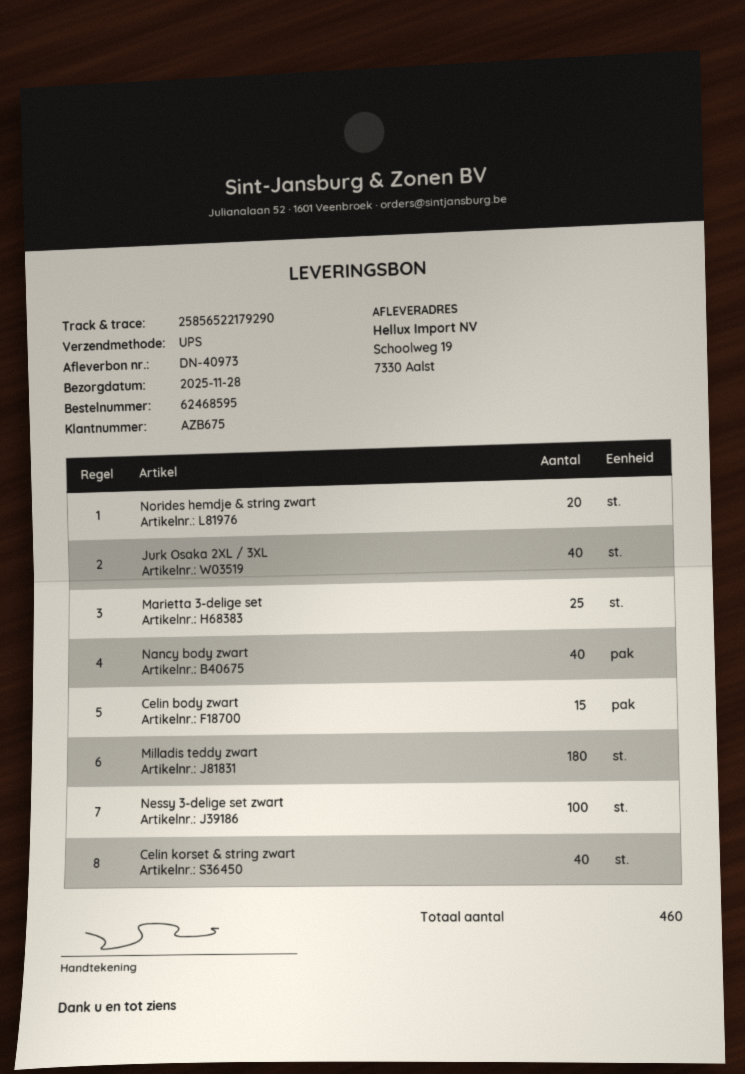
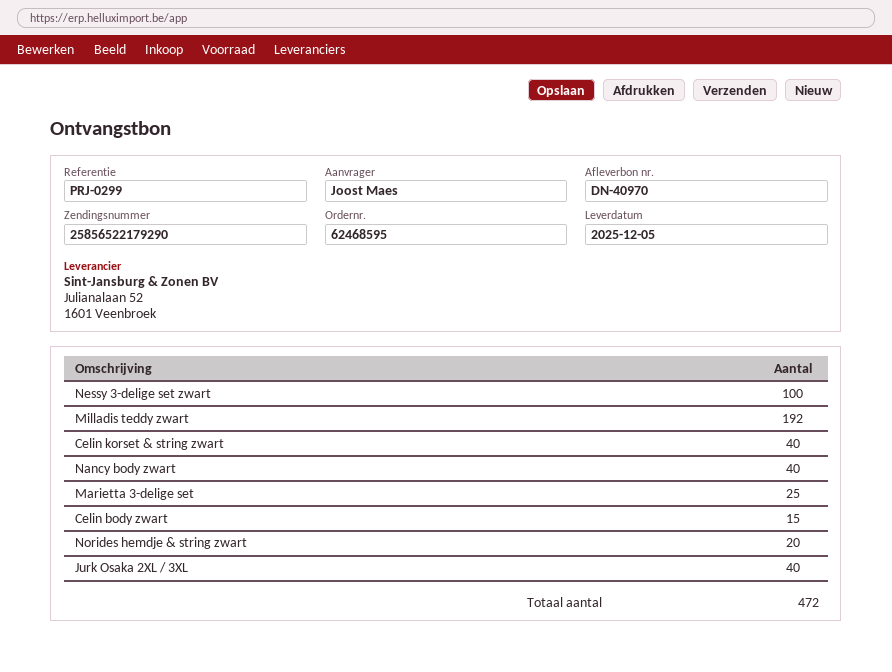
delivery note number: DN-40973 -> DN-40970
delivery date: 2025-11-28 -> 2025-12-05
Milladis teddy zwart: 180 -> 192
total quantity: 460 -> 472

